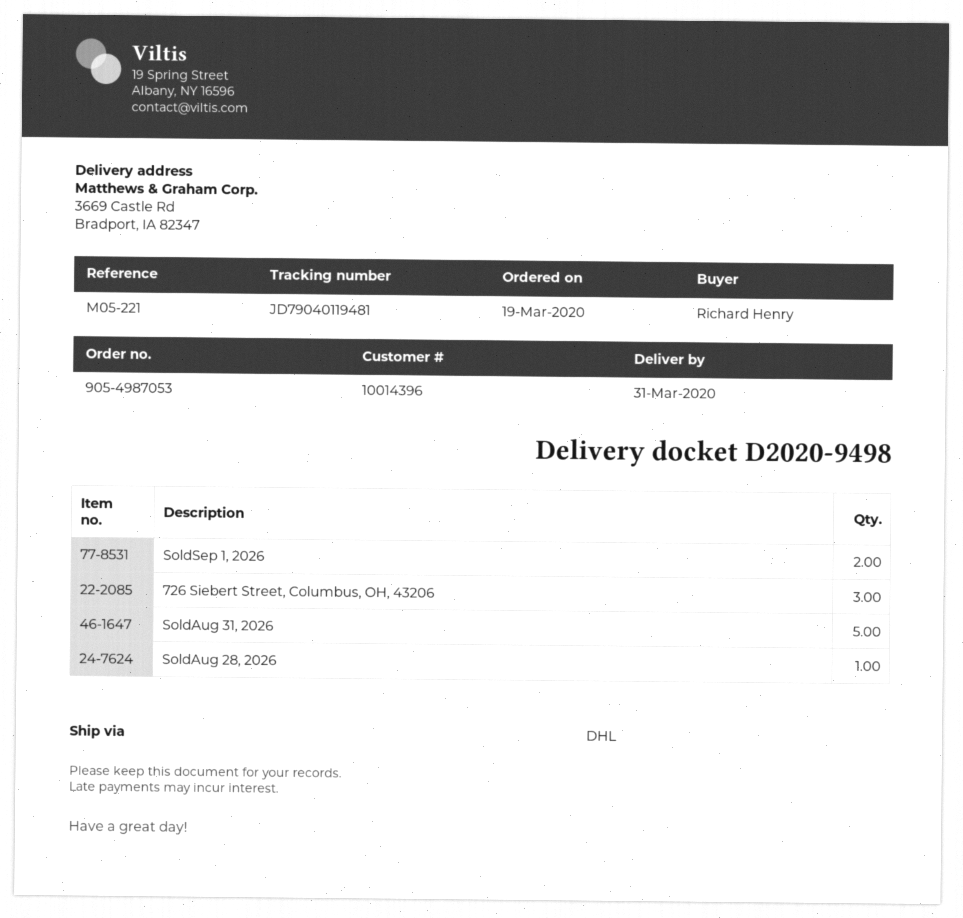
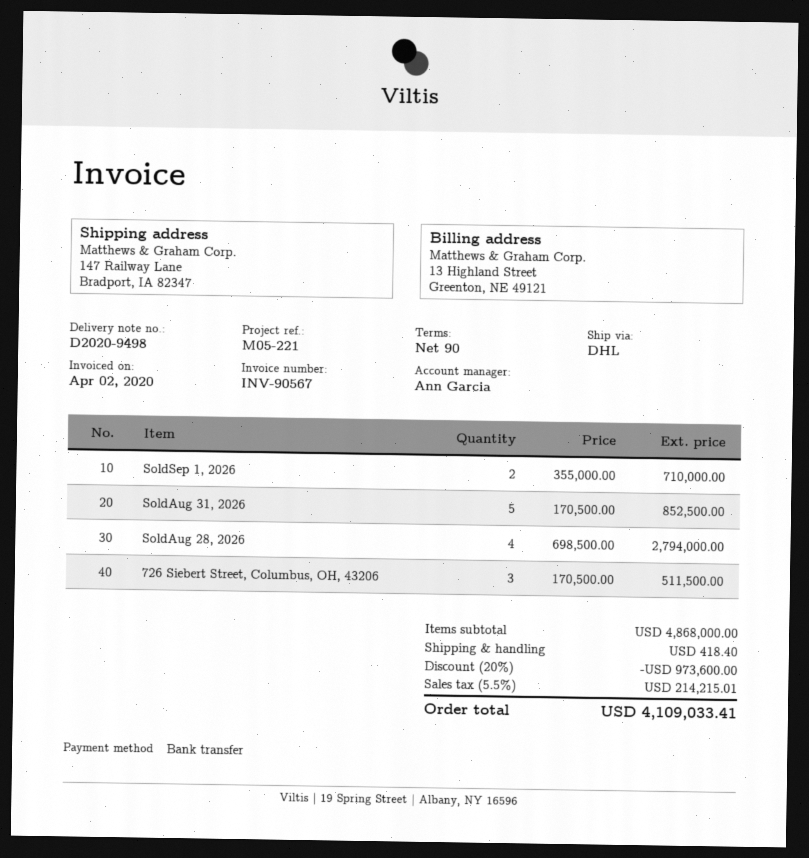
ship to: 3669 Castle Rd, Bradport, IA 82347 -> 147 Railway Lane, Bradport, IA 82347
SoldAug 28, 2026: 1 -> 4

